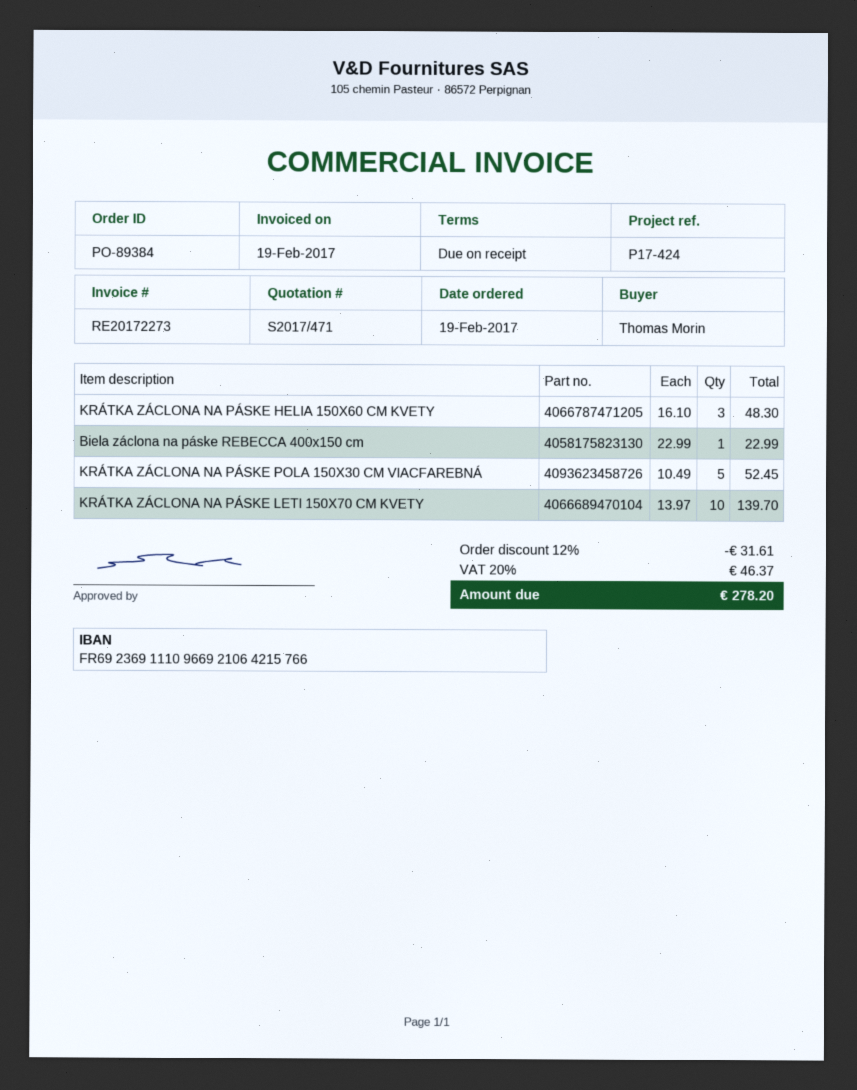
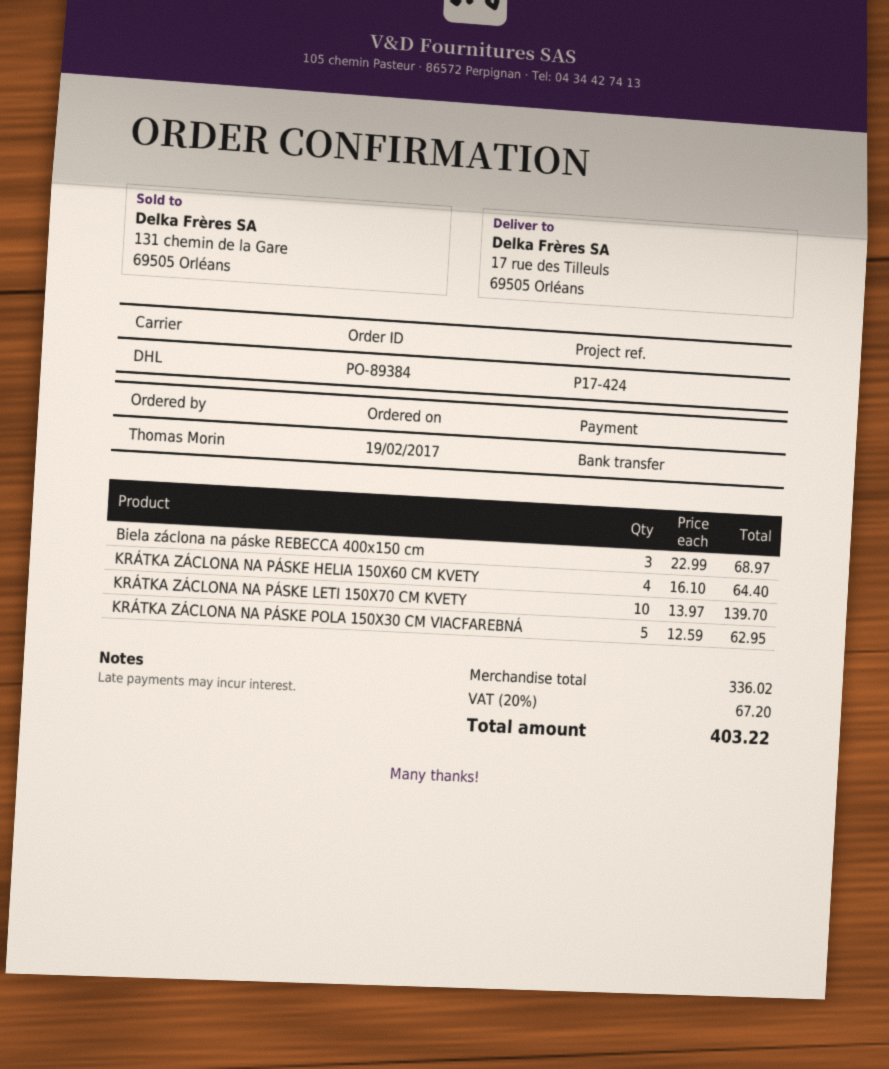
KRÁTKA ZÁCLONA NA PÁSKE HELIA 150X60 CM KVETY: 3 x 16.10 = 48.30 -> 4 x 16.10 = 64.40
Biela záclona na páske REBECCA 400x150 cm: 1 x 22.99 = 22.99 -> 3 x 22.99 = 68.97
KRÁTKA ZÁCLONA NA PÁSKE POLA 150X30 CM VIACFAREBNÁ: 5 x 10.49 = 52.45 -> 5 x 12.59 = 62.95
discount: 12% = 31.61 -> none
tax: 20% = 46.37 -> 20% = 67.20
total: 278.20 -> 403.22

